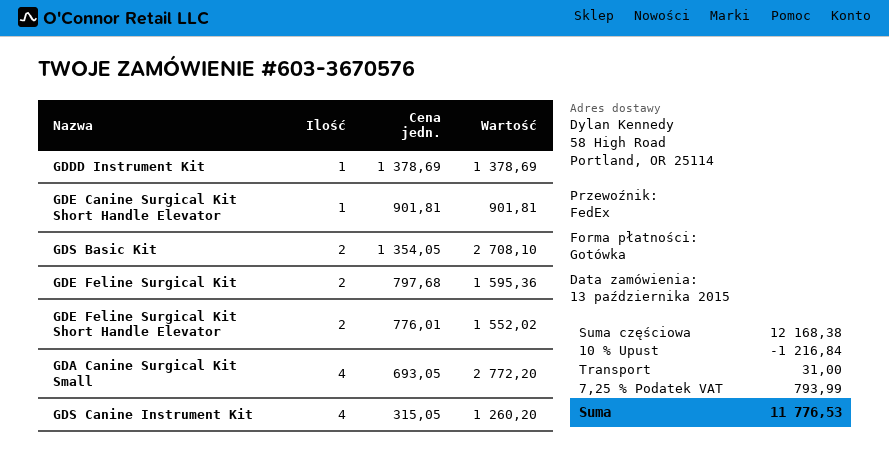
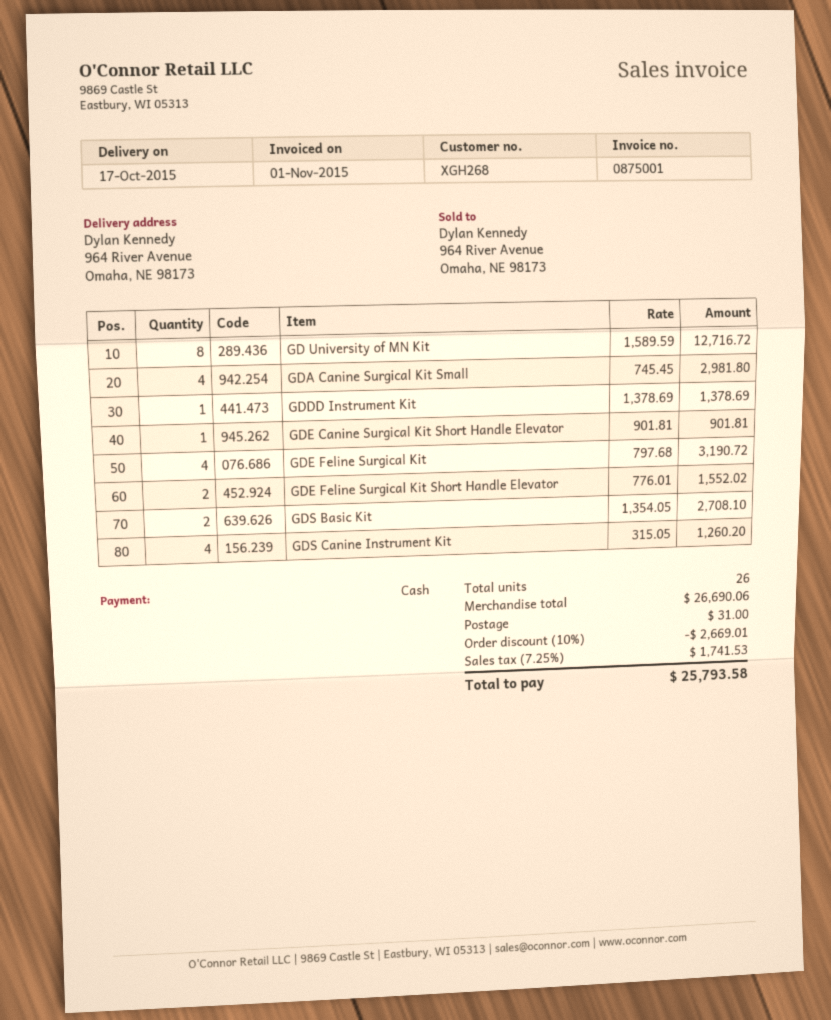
ship to: 58 High Road, Portland, OR 25114 -> 964 River Avenue, Omaha, NE 98173
GDE Feline Surgical Kit: 2 x 797.68 = 1595.36 -> 4 x 797.68 = 3190.72
GDA Canine Surgical Kit Small: 4 x 693.05 = 2772.20 -> 4 x 745.45 = 2981.80
GD University of MN Kit: none -> 8 x 1589.59 = 12716.72
subtotal: 12168.38 -> 26690.06
discount: 10% = 1216.84 -> 10% = 2669.01
tax: 7.25% = 793.99 -> 7.25% = 1741.53
total: 11776.53 -> 25793.58

